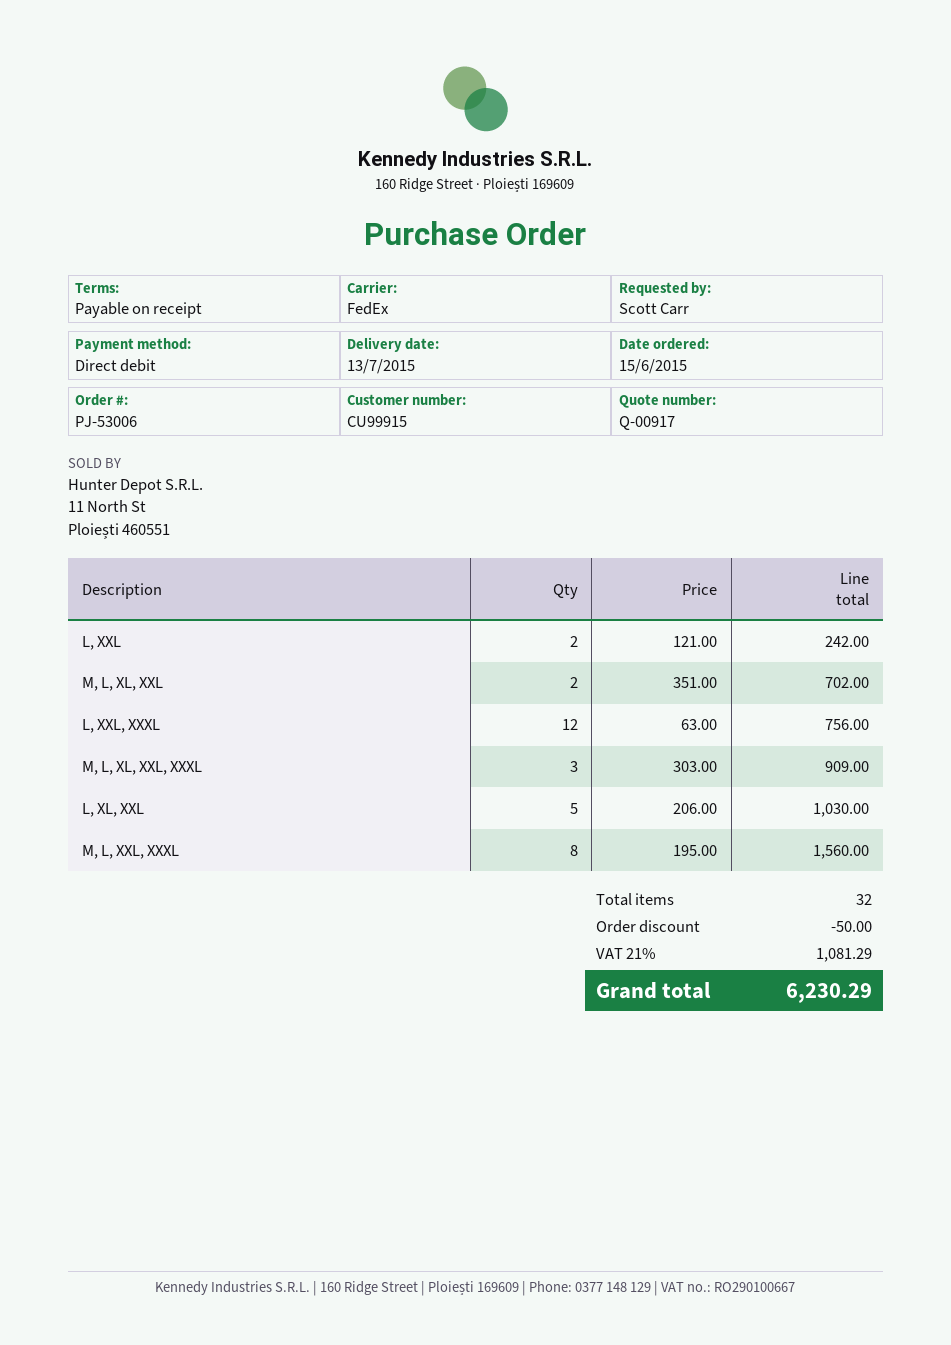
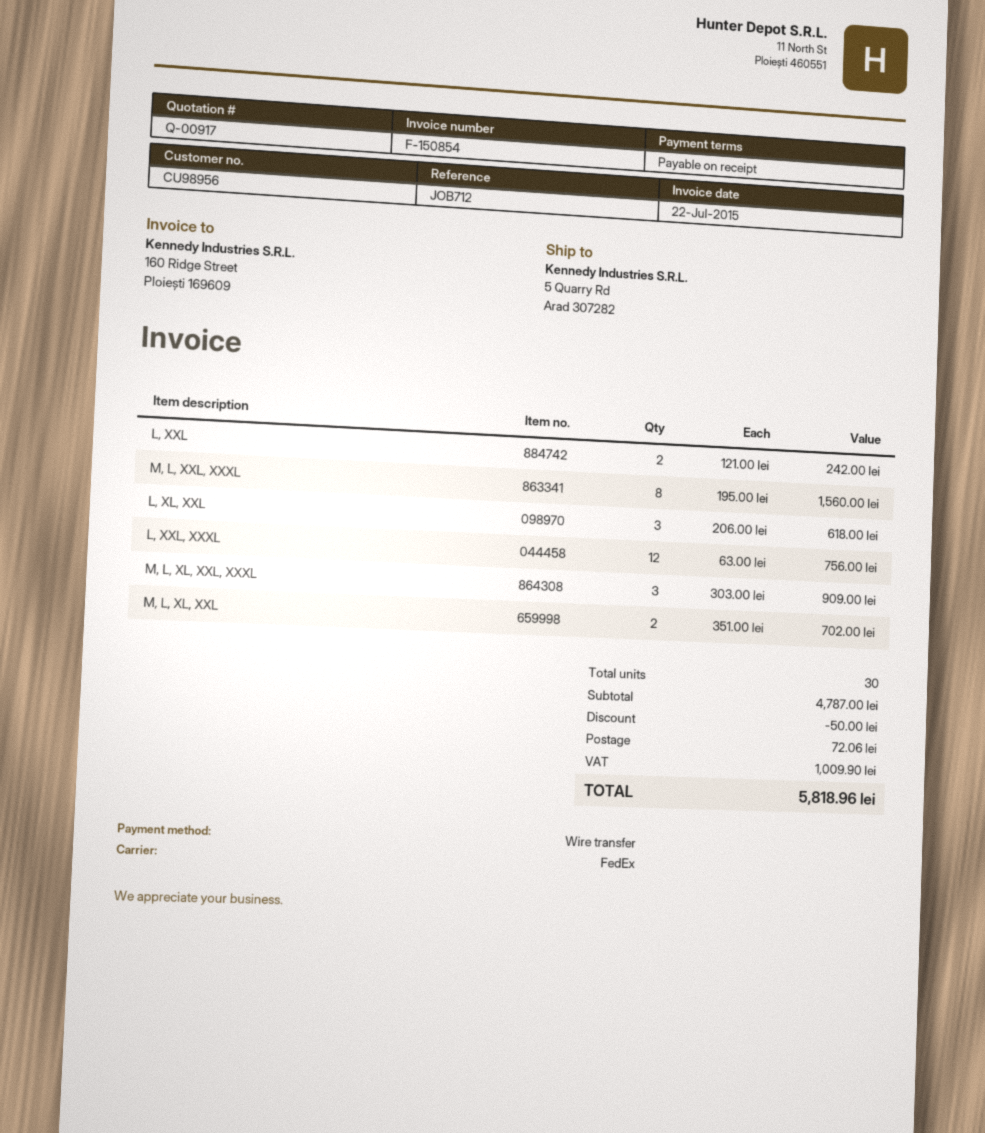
customer number: CU99915 -> CU98956
payment method: direct debit -> bank transfer
L, XL, XXL: 5 x 206.00 = 1030.00 -> 3 x 206.00 = 618.00
total quantity: 32 -> 30
shipping: none -> 72.06
tax: 1081.29 -> 1009.90
total: 6230.29 -> 5818.96

